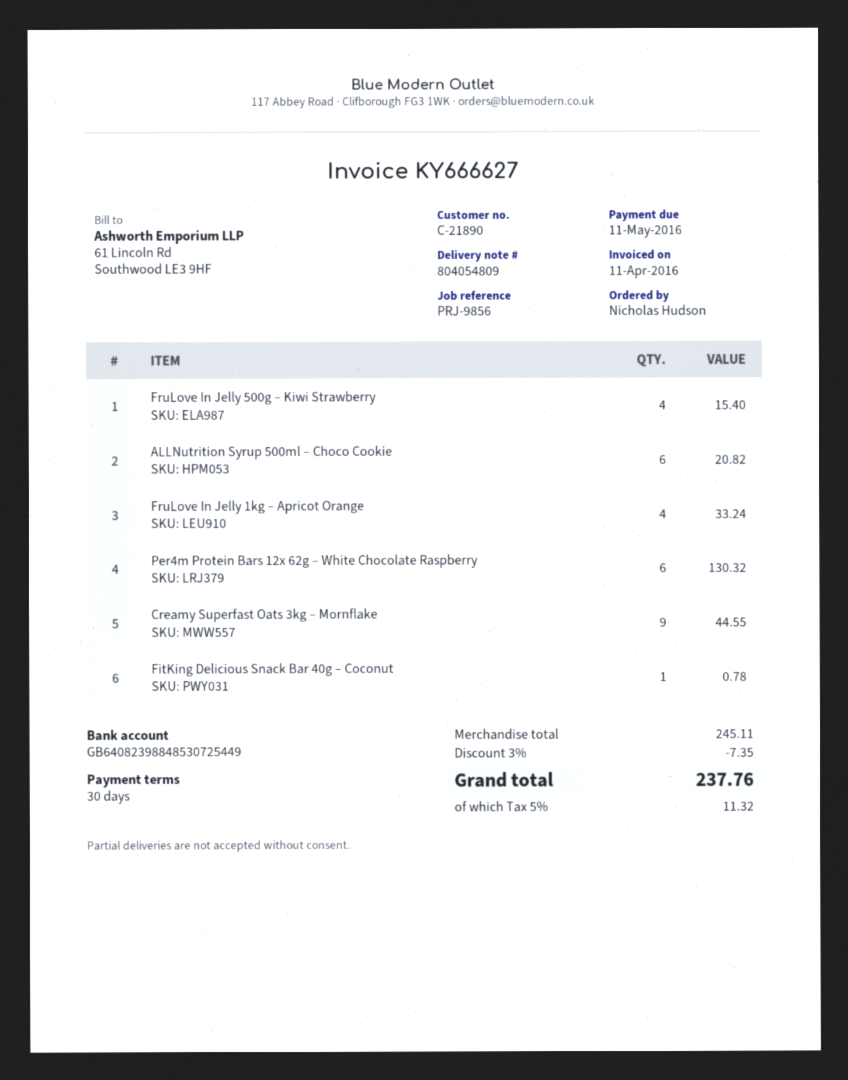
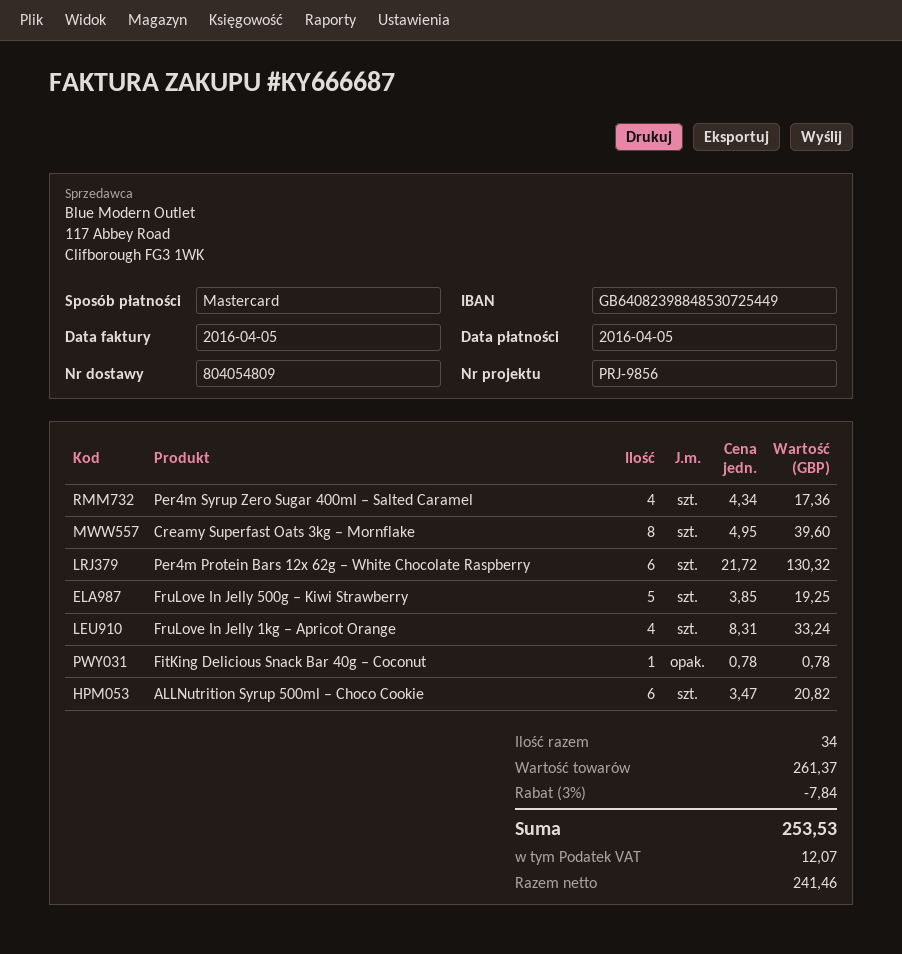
invoice number: KY666627 -> KY666687
invoice date: 2016-04-11 -> 2016-04-05
due date: 2016-05-11 -> 2016-04-05
FruLove In Jelly 500g – Kiwi Strawberry: 4 for 15.40 -> 5 for 19.25
Creamy Superfast Oats 3kg – Mornflake: 9 for 44.55 -> 8 for 39.60
Per4m Syrup Zero Sugar 400ml – Salted Caramel: none -> 4 for 17.36
subtotal: 245.11 -> 261.37
discount: 3% = 7.35 -> 3% = 7.84
tax: 11.32 -> 12.07
total: 237.76 -> 253.53

